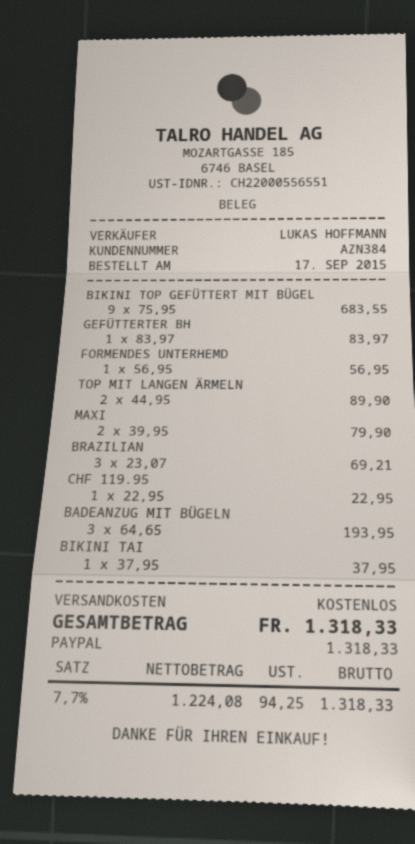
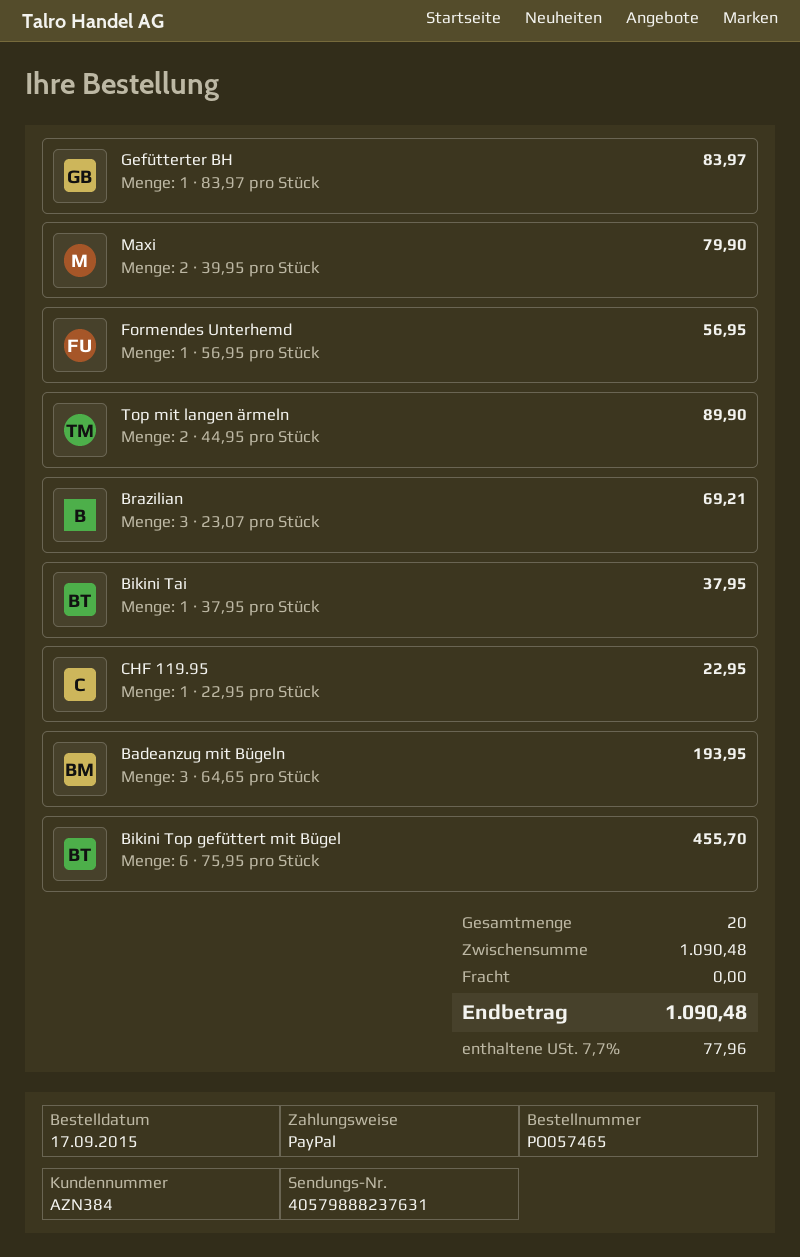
BIKINI TOP GEFÜTTERT MIT BÜGEL: 9 x 75.95 = 683.55 -> 6 x 75.95 = 455.70
tax: 7.7% = 94.25 -> 7.7% = 77.96
total: 1318.33 -> 1090.48

